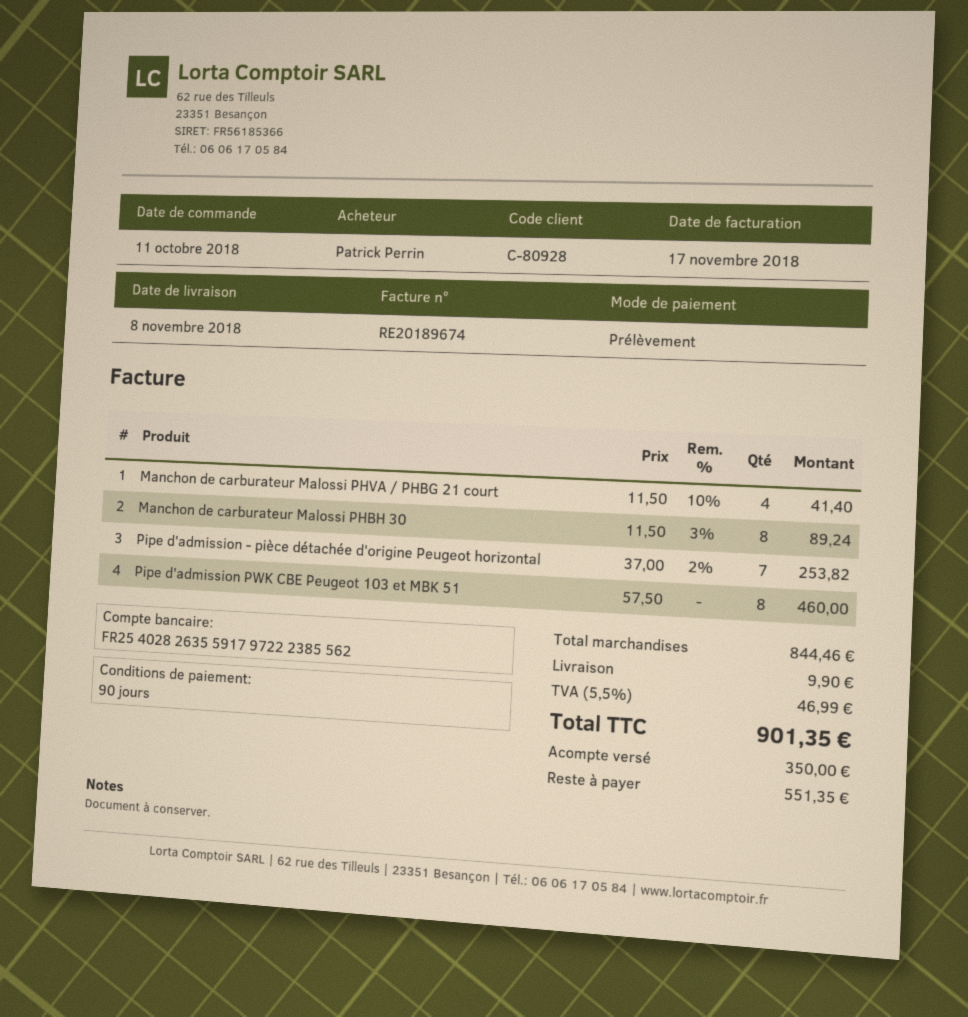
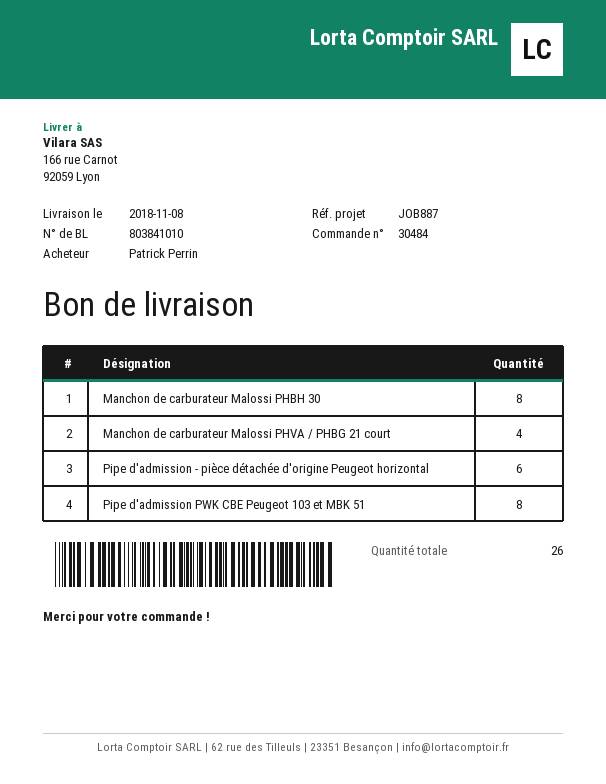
Pipe d'admission - pièce détachée d'origine Peugeot horizontal: 7 -> 6

